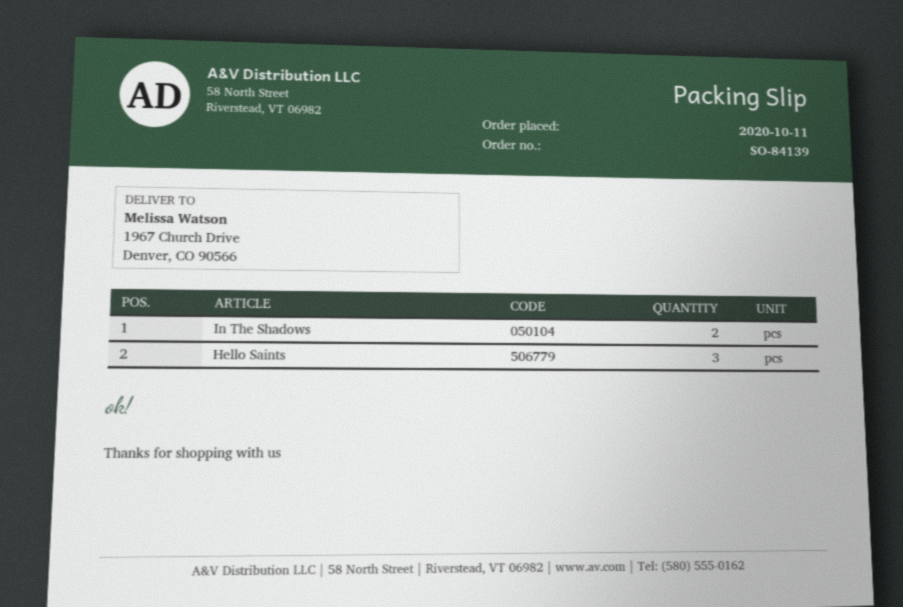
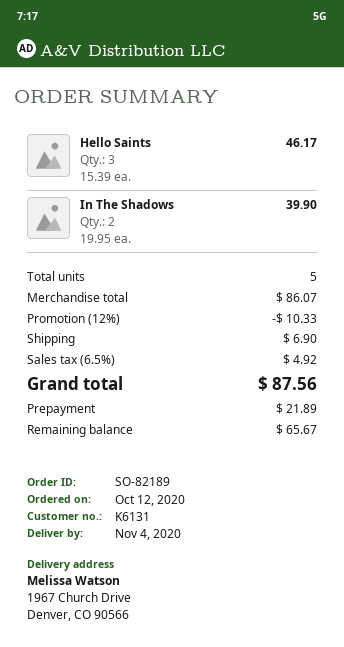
order number: SO-84139 -> SO-82189
order date: 2020-10-11 -> 2020-10-12

